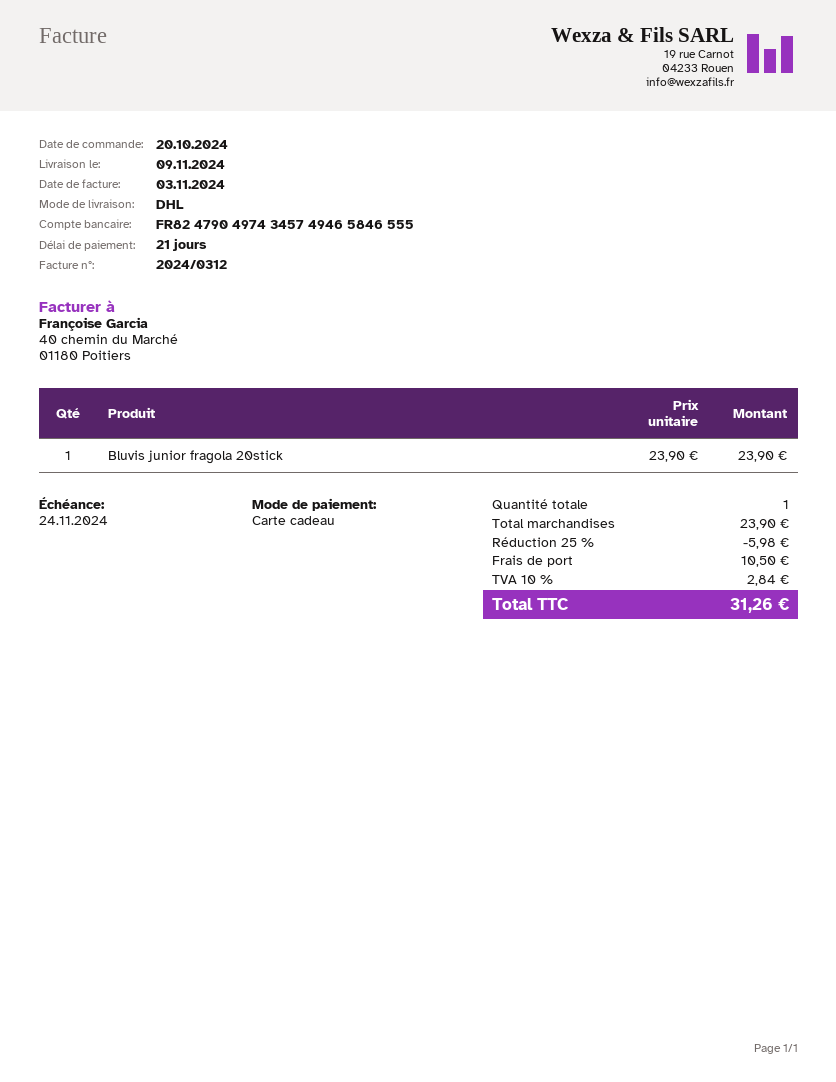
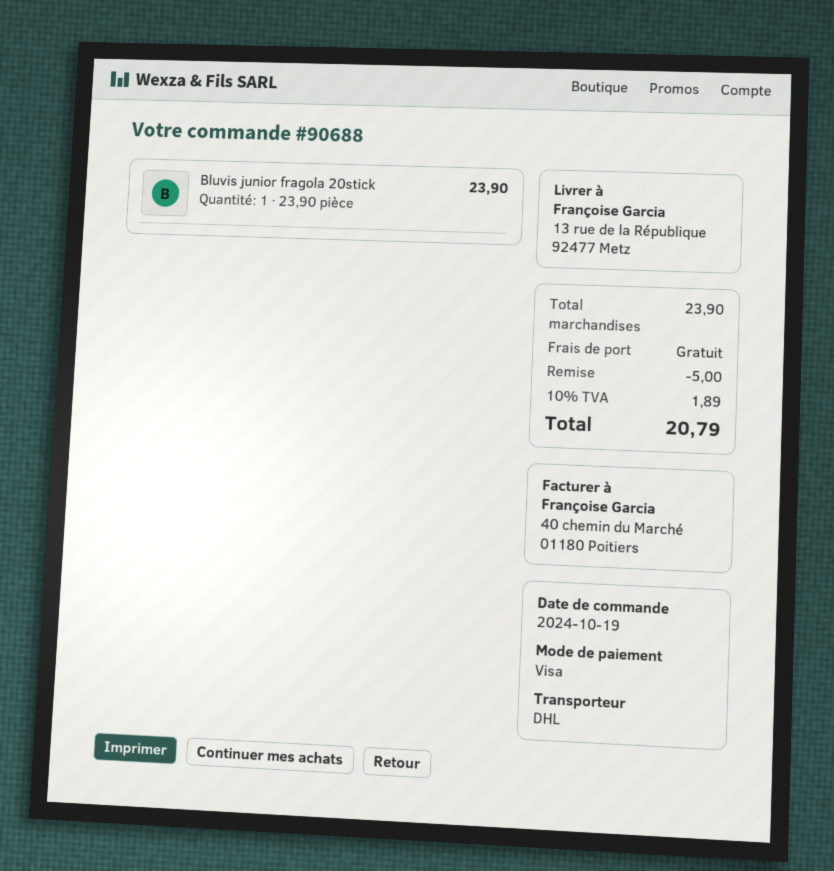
order date: 2024-10-20 -> 2024-10-19
payment method: gift card -> Visa
discount: 5.98 -> 5.00
shipping: 10.50 -> 0.00
tax: 10% = 2.84 -> 10% = 1.89
total: 31.26 -> 20.79

